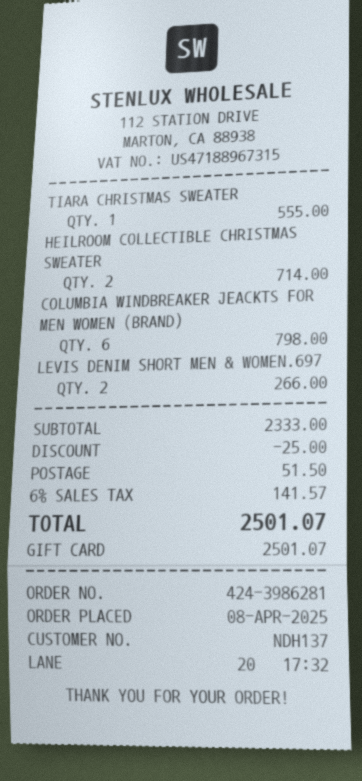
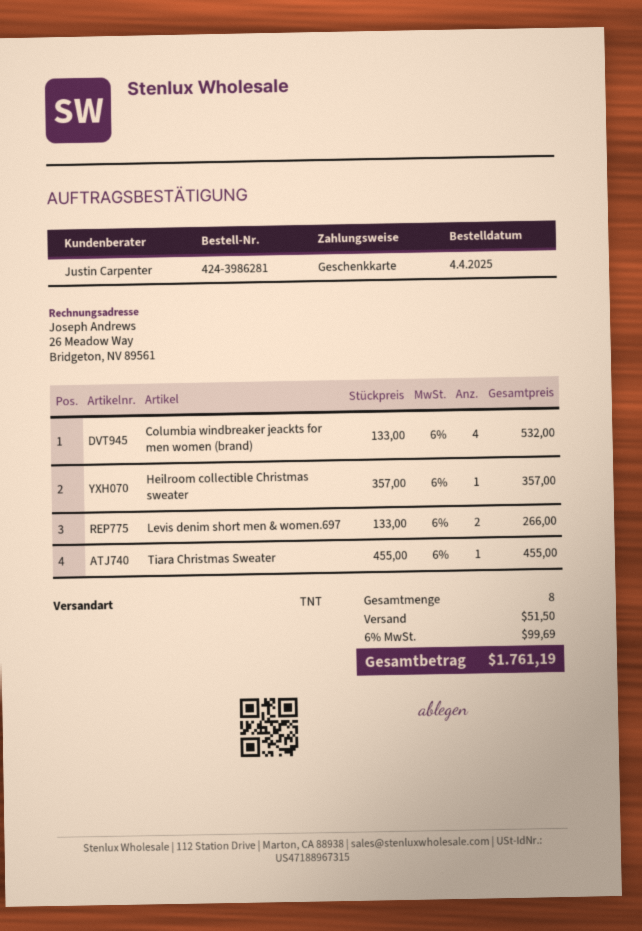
order date: 2025-04-08 -> 2025-04-04
TIARA CHRISTMAS SWEATER: 1 for 555.00 -> 1 for 455.00
HEILROOM COLLECTIBLE CHRISTMAS SWEATER: 2 for 714.00 -> 1 for 357.00
COLUMBIA WINDBREAKER JEACKTS FOR MEN WOMEN (BRAND): 6 for 798.00 -> 4 for 532.00
discount: 25.00 -> none
tax: 6% = 141.57 -> 6% = 99.69
total: 2501.07 -> 1761.19

